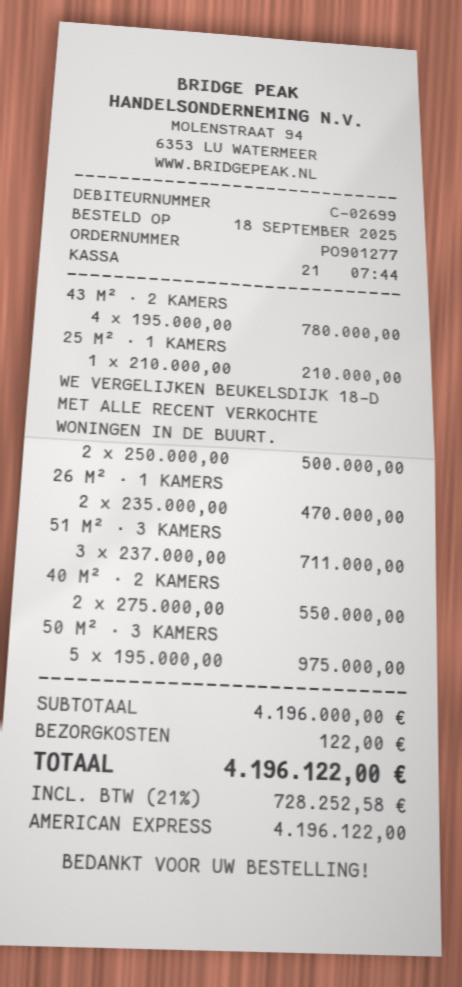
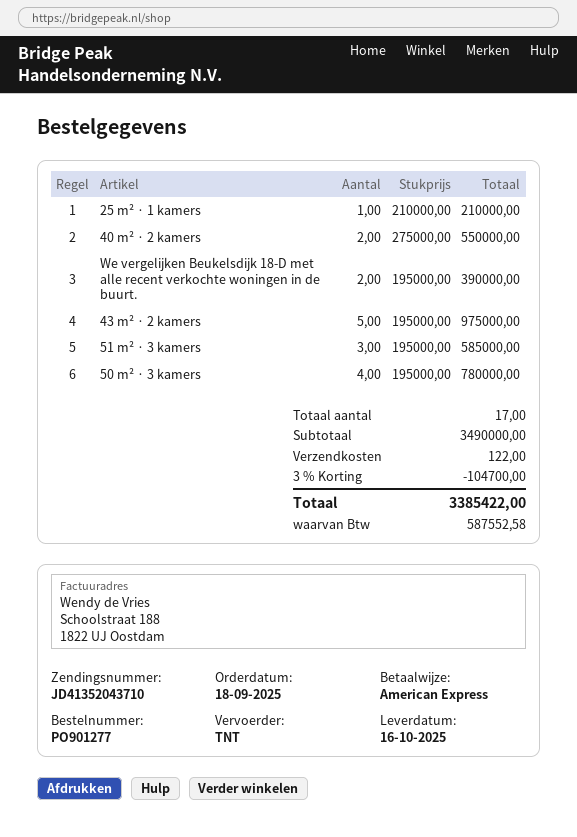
43 M² · 2 KAMERS: 4 x 195000.00 = 780000.00 -> 5 x 195000.00 = 975000.00
WE VERGELIJKEN BEUKELSDIJK 18-D MET ALLE RECENT VERKOCHTE WONINGEN IN DE BUURT.: 2 x 250000.00 = 500000.00 -> 2 x 195000.00 = 390000.00
26 M² · 1 KAMERS: 2 x 235000.00 = 470000.00 -> none
51 M² · 3 KAMERS: 3 x 237000.00 = 711000.00 -> 3 x 195000.00 = 585000.00
50 M² · 3 KAMERS: 5 x 195000.00 = 975000.00 -> 4 x 195000.00 = 780000.00
subtotal: 4196000.00 -> 3490000.00
discount: none -> 3% = 104700.00
tax: 728252.58 -> 587552.58
total: 4196122.00 -> 3385422.00

